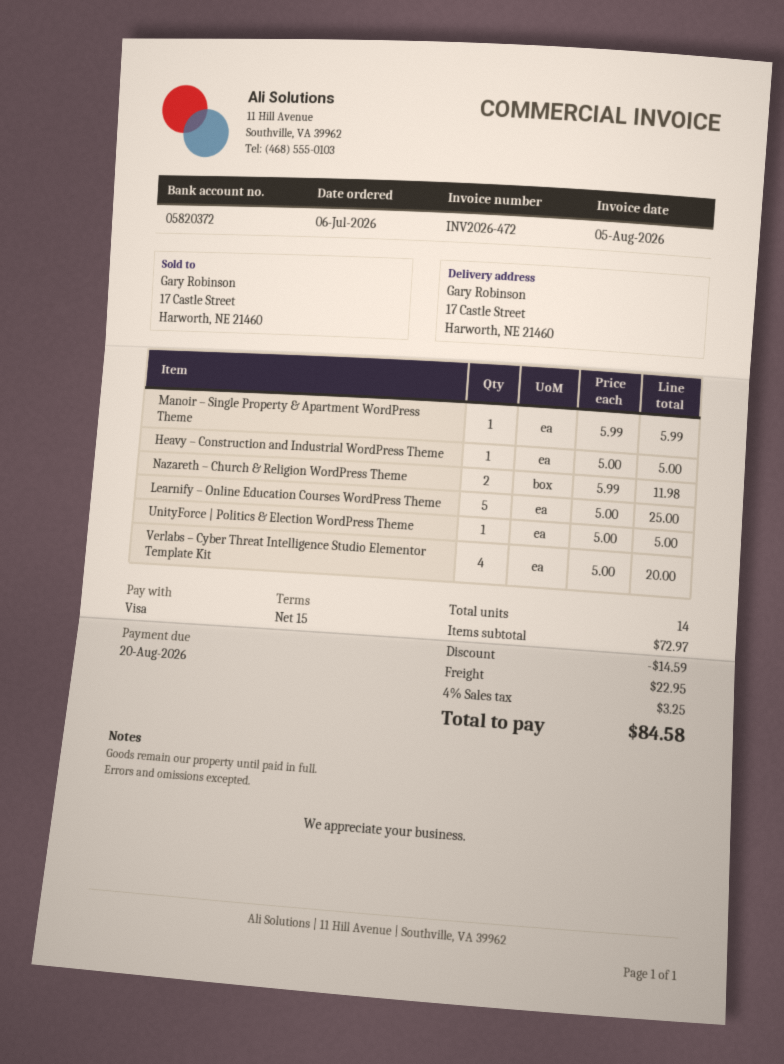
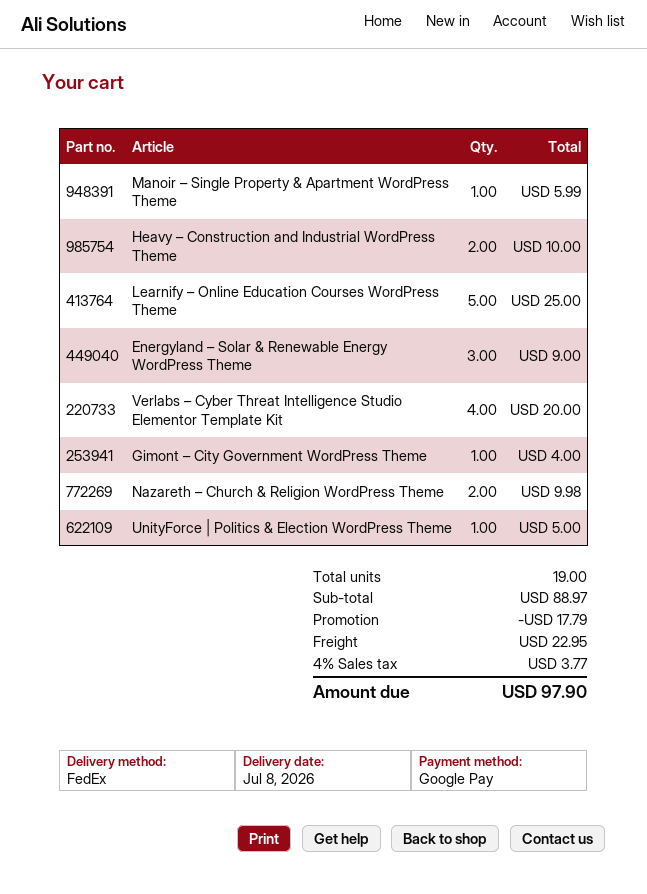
payment method: Visa -> Google Pay
Heavy – Construction and Industrial WordPress Theme: 1 for 5.00 -> 2 for 10.00
Nazareth – Church & Religion WordPress Theme: 2 for 11.98 -> 2 for 9.98
Energyland – Solar & Renewable Energy WordPress Theme: none -> 3 for 9.00
Gimont – City Government WordPress Theme: none -> 1 for 4.00
total quantity: 14 -> 19
subtotal: 72.97 -> 88.97
discount: 14.59 -> 17.79
tax: 4% = 3.25 -> 4% = 3.77
total: 84.58 -> 97.90

